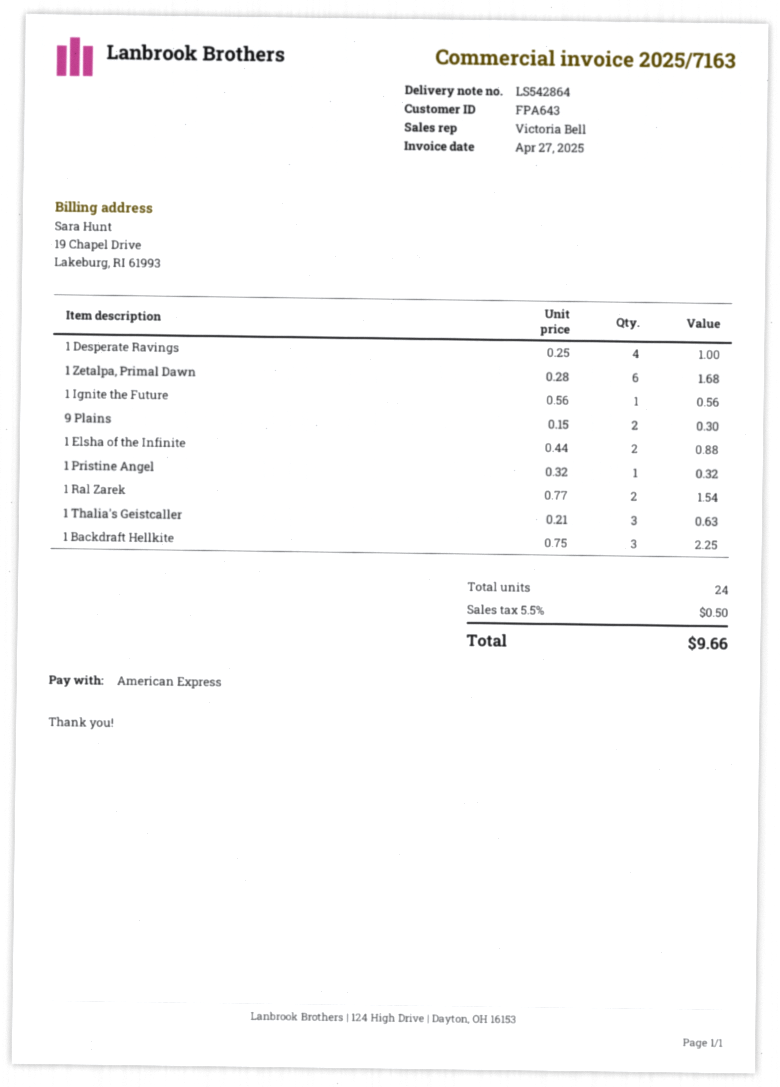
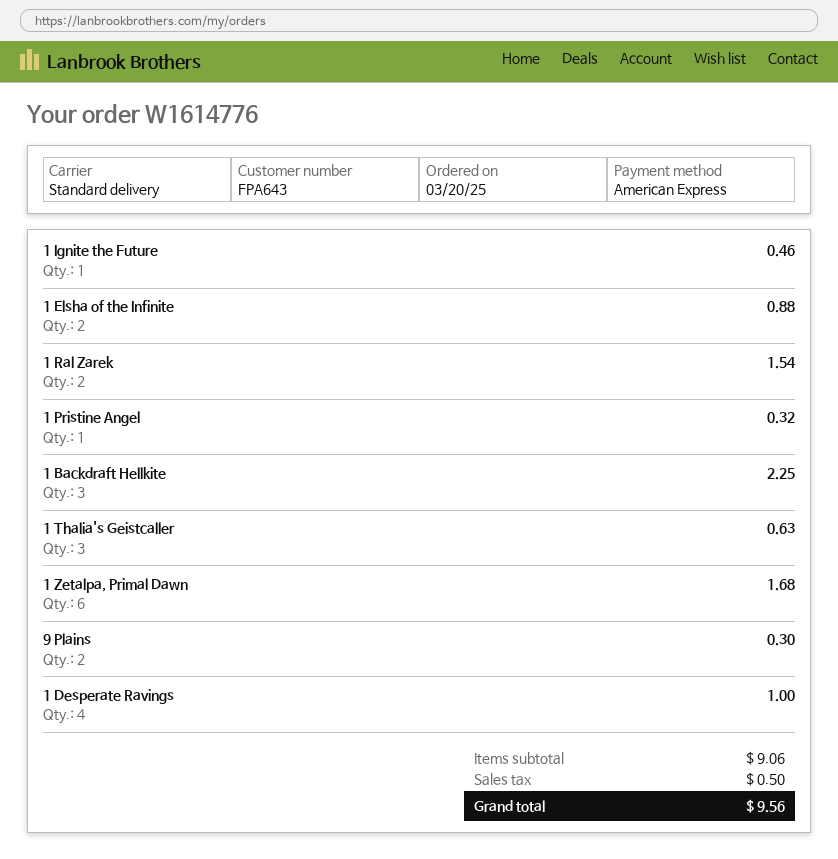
1 Ignite the Future: 1 for 0.56 -> 1 for 0.46
total: 9.66 -> 9.56

